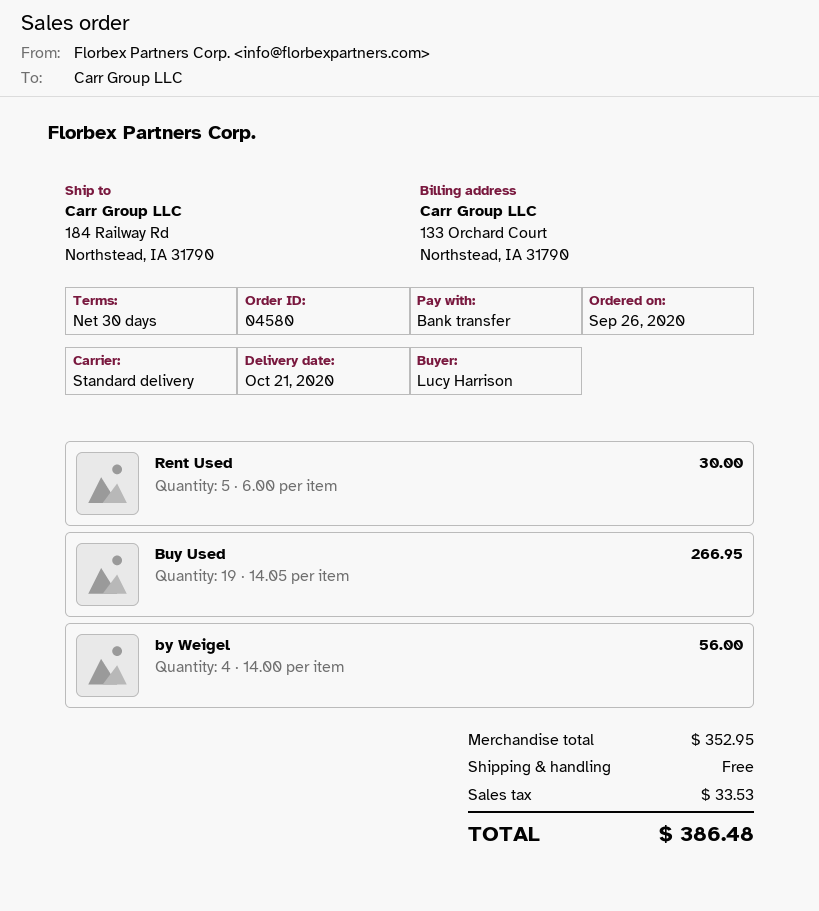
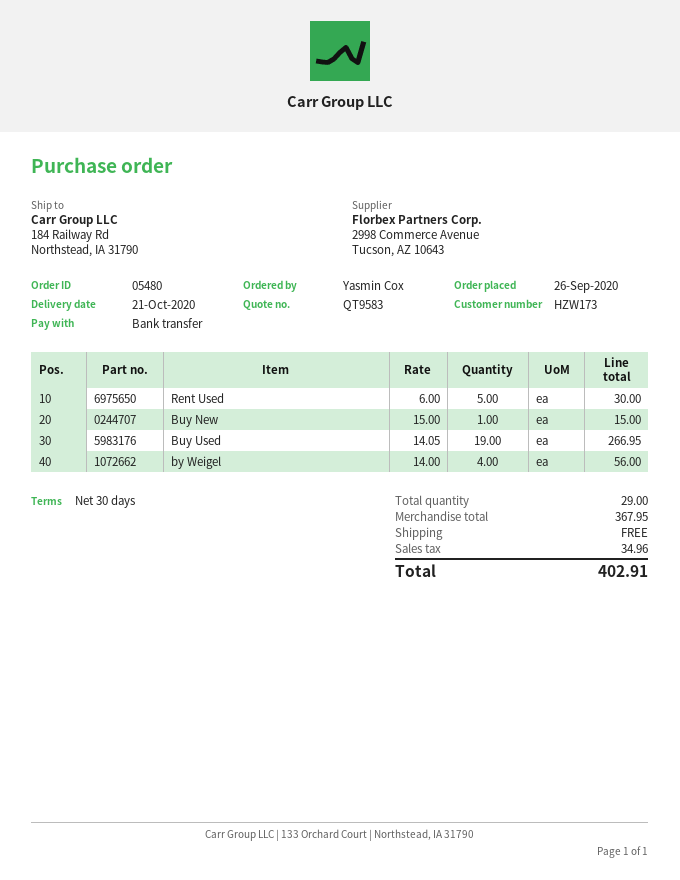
order number: 04580 -> 05480
ordered by: Lucy Harrison -> Yasmin Cox
Buy New: none -> 1 x 15.00 = 15.00
subtotal: 352.95 -> 367.95
tax: 33.53 -> 34.96
total: 386.48 -> 402.91

